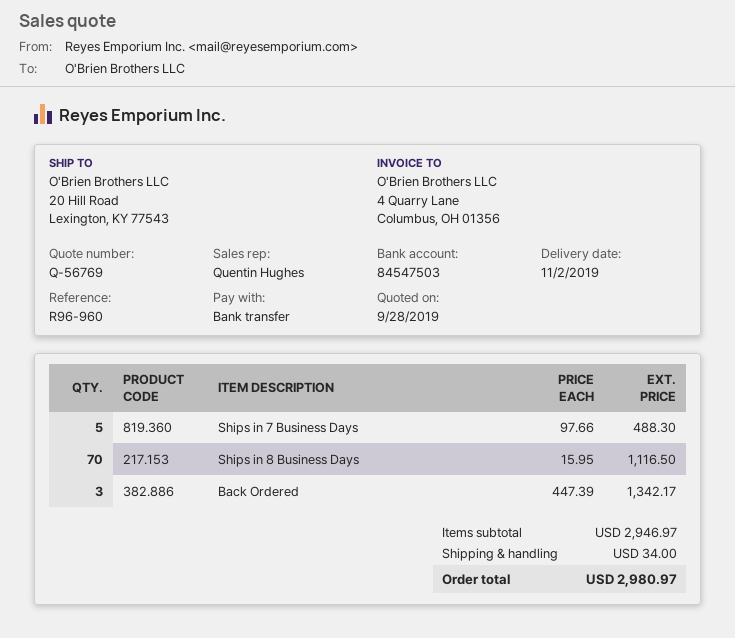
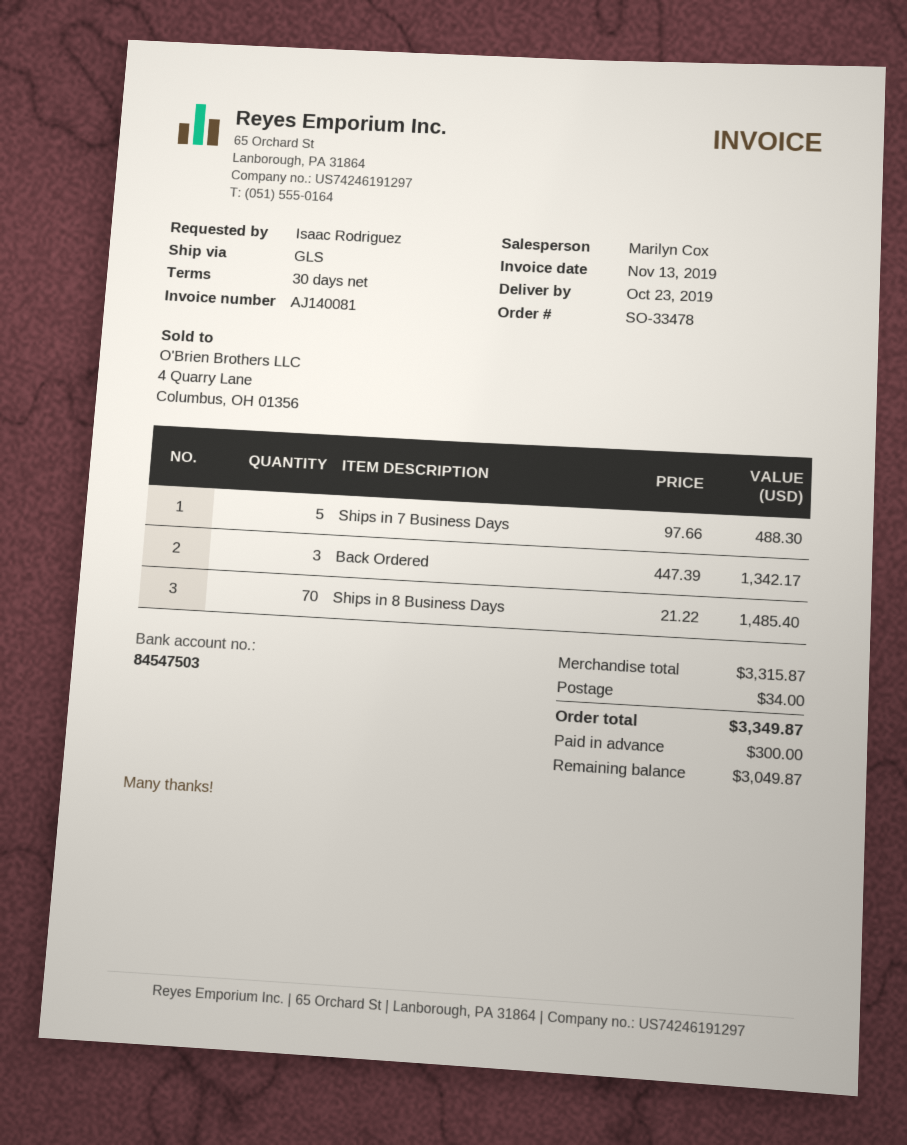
delivery date: 2019-11-02 -> 2019-10-23
sales rep: Quentin Hughes -> Marilyn Cox
Ships in 8 Business Days: 70 x 15.95 = 1116.50 -> 70 x 21.22 = 1485.40
subtotal: 2946.97 -> 3315.87
total: 2980.97 -> 3349.87

